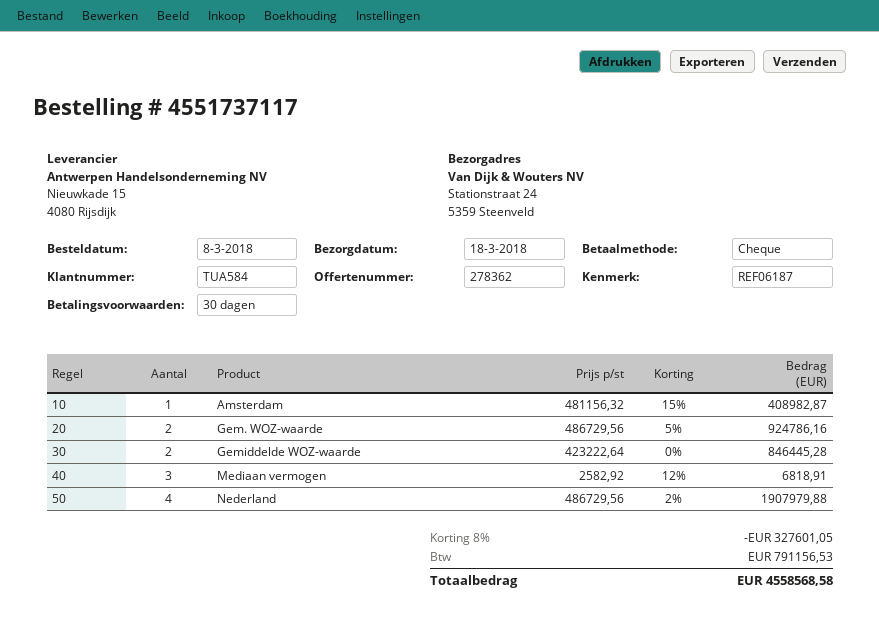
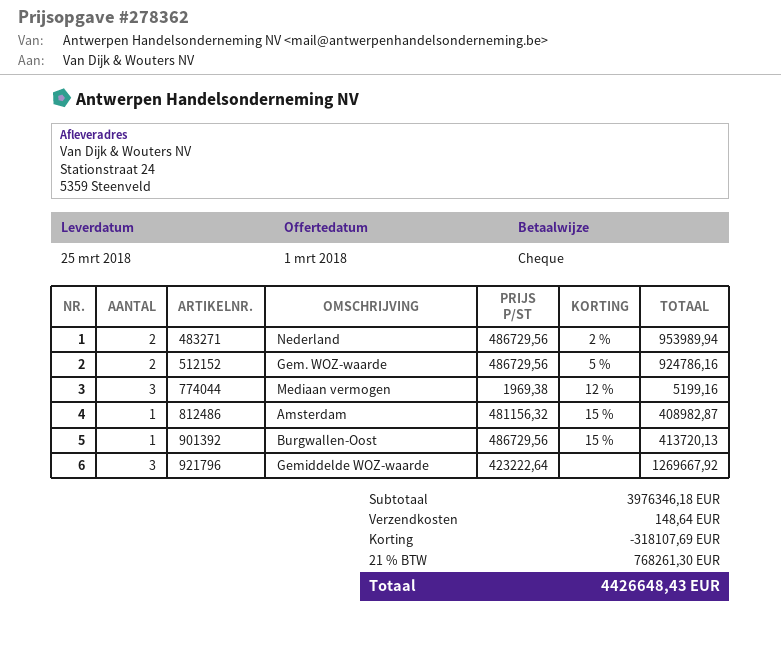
delivery date: 2018-03-18 -> 2018-03-25
Gemiddelde WOZ-waarde: 2 x 423222.64 = 846445.28 -> 3 x 423222.64 = 1269667.92
Mediaan vermogen: 3 x 2582.92 - 12% = 6818.91 -> 3 x 1969.38 - 12% = 5199.16
Nederland: 4 x 486729.56 - 2% = 1907979.88 -> 2 x 486729.56 - 2% = 953989.94
Burgwallen-Oost: none -> 1 x 486729.56 - 15% = 413720.13
discount: 327601.05 -> 318107.69
shipping: none -> 148.64
tax: 791156.53 -> 768261.30
total: 4558568.58 -> 4426648.43

